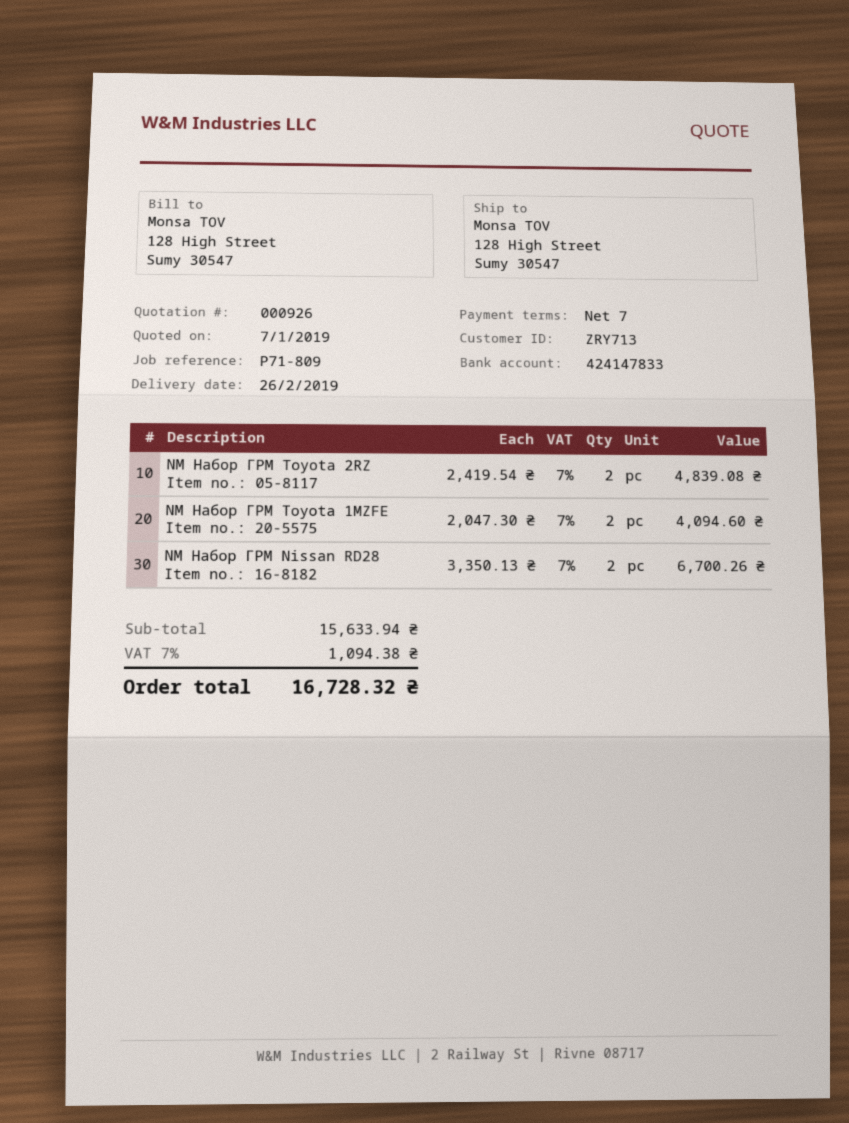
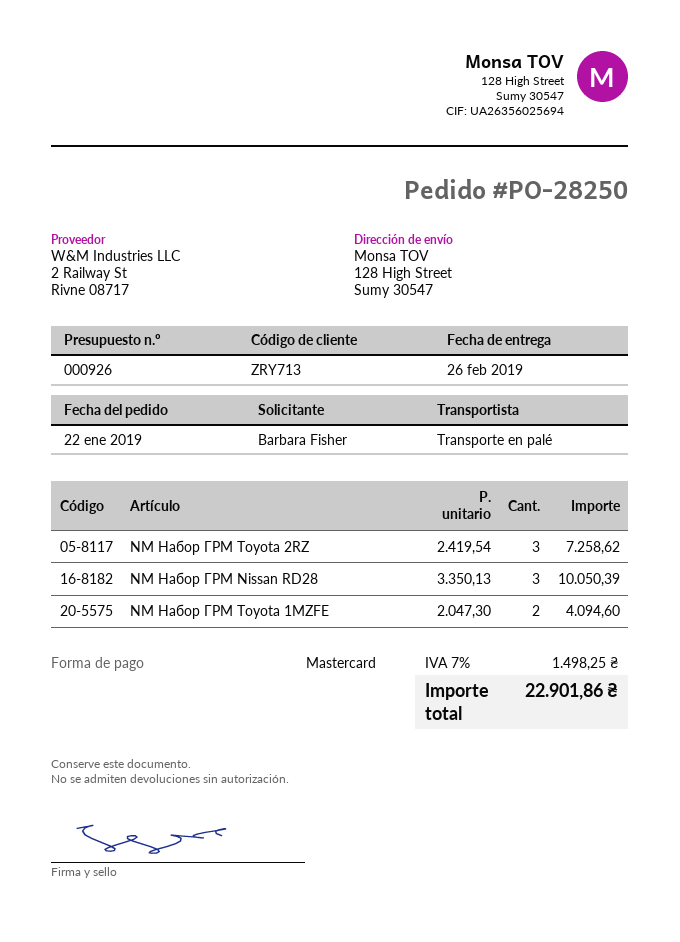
NM Набор ГРМ Toyota 2RZ: 2 x 2419.54 = 4839.08 -> 3 x 2419.54 = 7258.62
NM Набор ГРМ Nissan RD28: 2 x 3350.13 = 6700.26 -> 3 x 3350.13 = 10050.39
tax: 7% = 1094.38 -> 7% = 1498.25
total: 16728.32 -> 22901.86

